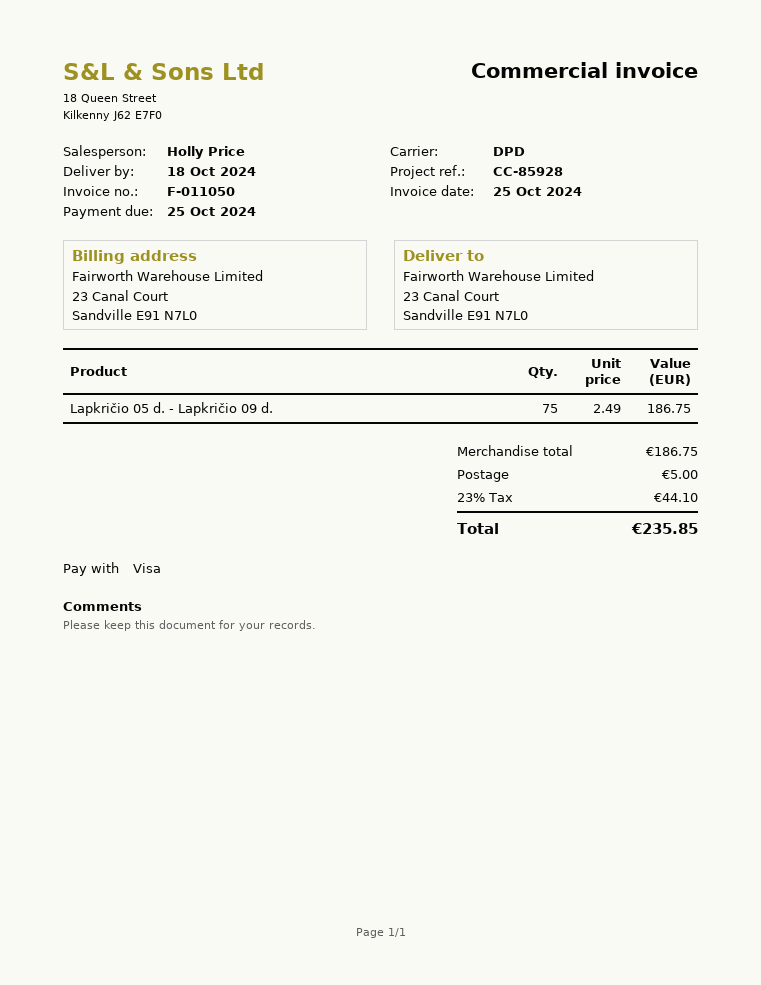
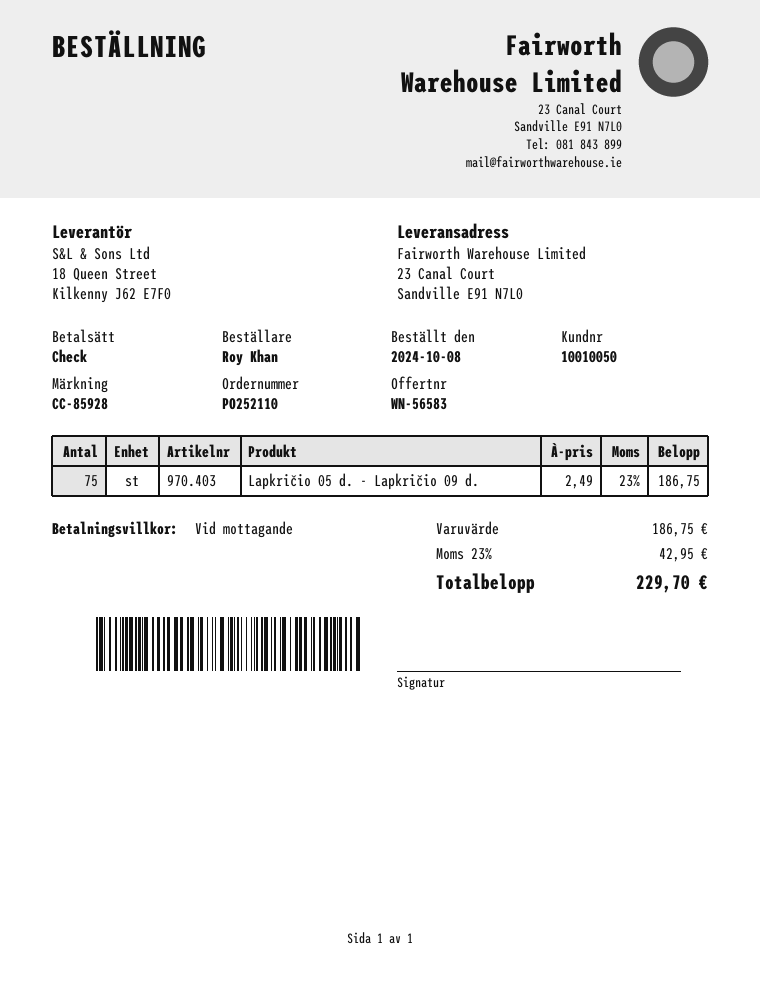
payment method: Visa -> cheque
shipping: 5.00 -> none
tax: 23% = 44.10 -> 23% = 42.95
total: 235.85 -> 229.70

